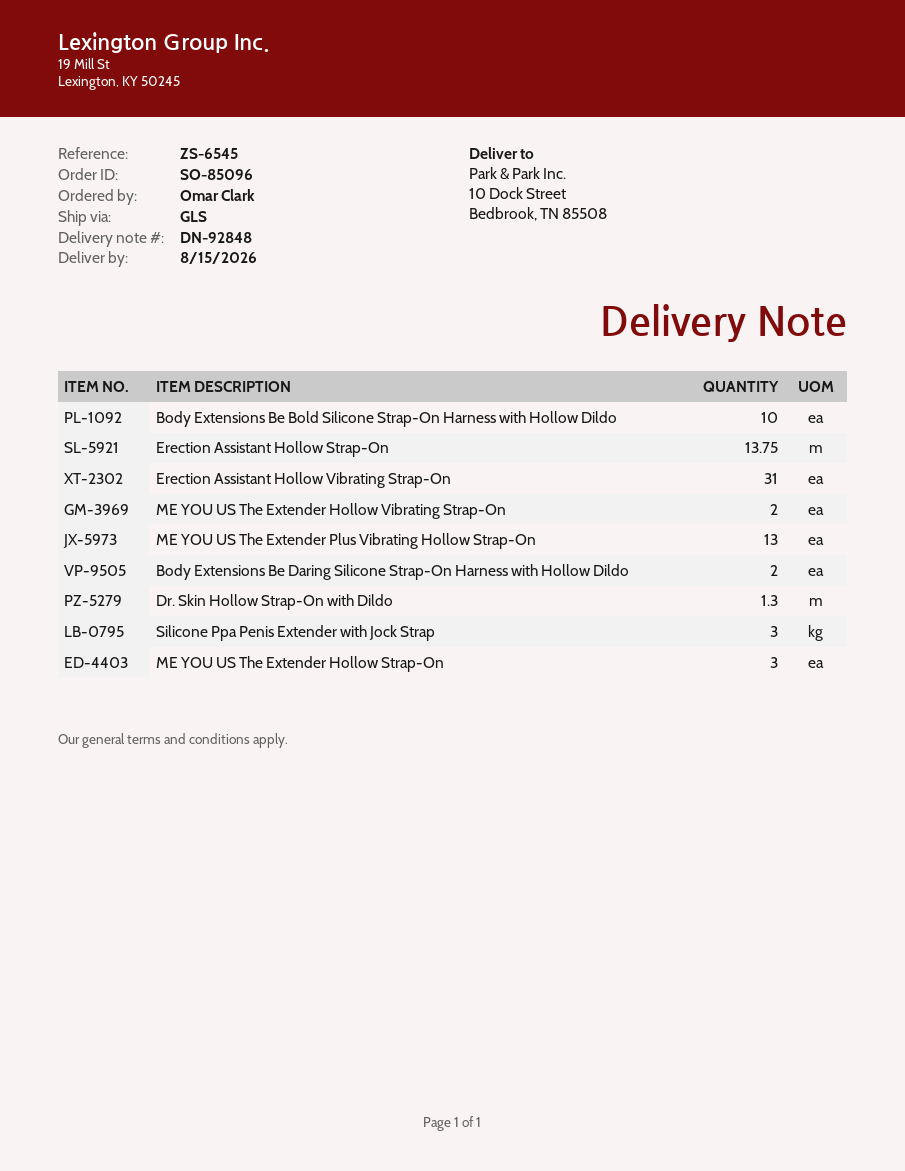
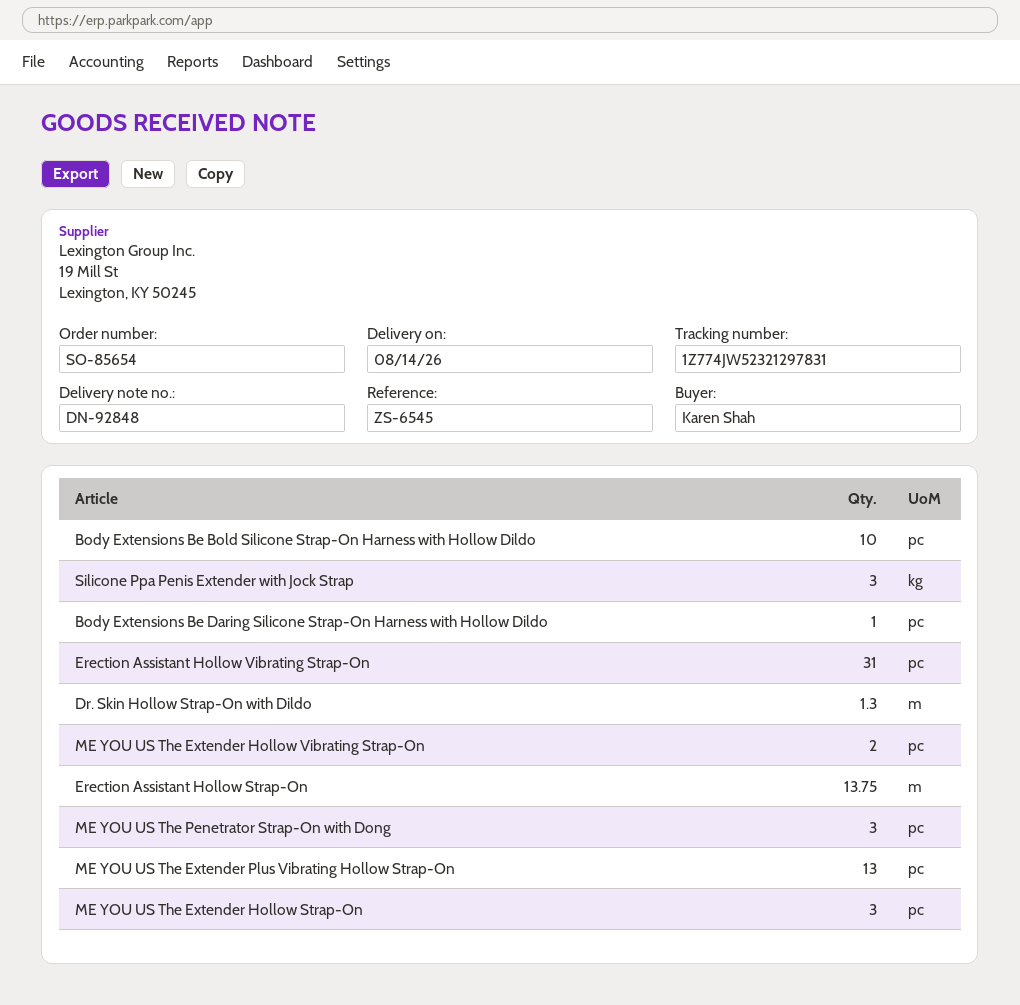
order number: SO-85096 -> SO-85654
delivery date: 2026-08-15 -> 2026-08-14
ordered by: Omar Clark -> Karen Shah
Body Extensions Be Daring Silicone Strap-On Harness with Hollow Dildo: 2 -> 1
ME YOU US The Penetrator Strap-On with Dong: none -> 3

